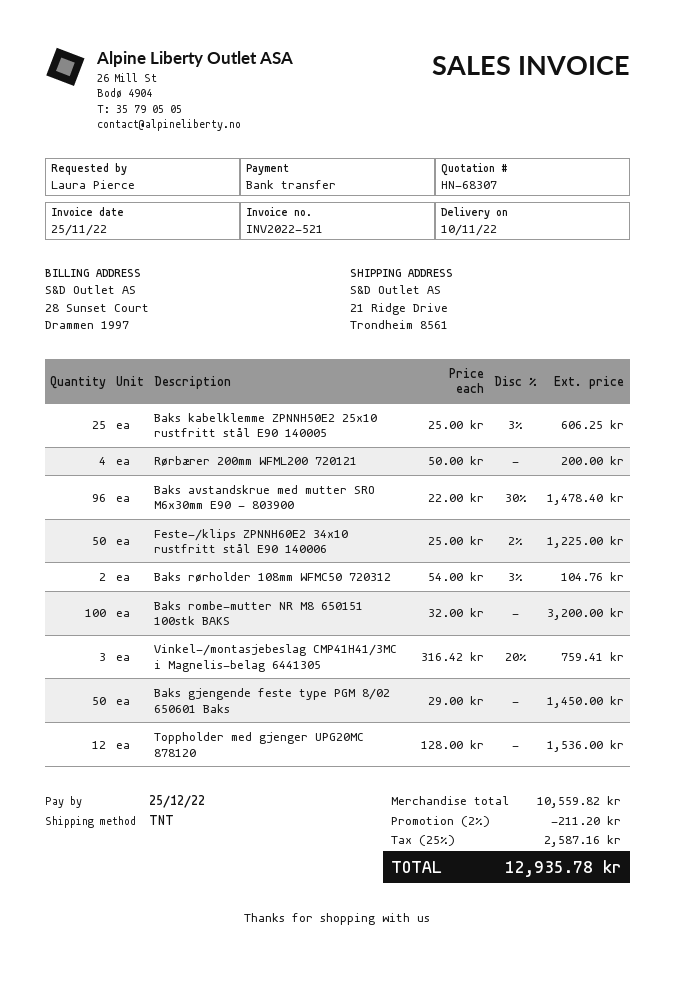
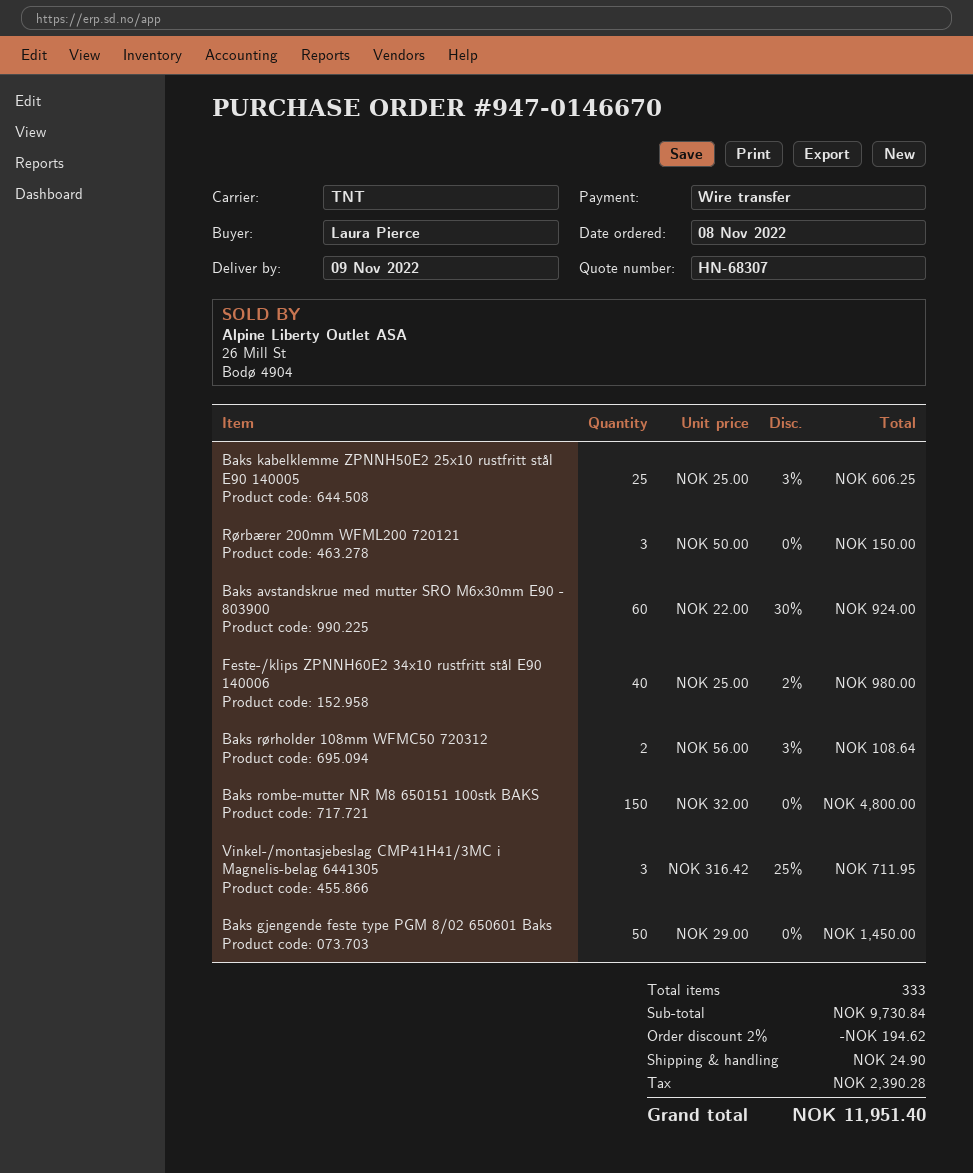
delivery date: 2022-11-10 -> 2022-11-09
Rørbærer 200mm WFML200 720121: 4 x 50.00 = 200.00 -> 3 x 50.00 = 150.00
Baks avstandskrue med mutter SRO M6x30mm E90 - 803900: 96 x 22.00 - 30% = 1478.40 -> 60 x 22.00 - 30% = 924.00
Feste-/klips ZPNNH60E2 34x10 rustfritt stål E90 140006: 50 x 25.00 - 2% = 1225.00 -> 40 x 25.00 - 2% = 980.00
Baks rørholder 108mm WFMC50 720312: 2 x 54.00 - 3% = 104.76 -> 2 x 56.00 - 3% = 108.64
Baks rombe-mutter NR M8 650151 100stk BAKS: 100 x 32.00 = 3200.00 -> 150 x 32.00 = 4800.00
Vinkel-/montasjebeslag CMP41H41/3MC i Magnelis-belag 6441305: 3 x 316.42 - 20% = 759.41 -> 3 x 316.42 - 25% = 711.95
Toppholder med gjenger UPG20MC 878120: 12 x 128.00 = 1536.00 -> none
subtotal: 10559.82 -> 9730.84
discount: 2% = 211.20 -> 2% = 194.62
shipping: none -> 24.90
tax: 2587.16 -> 2390.28
total: 12935.78 -> 11951.40

